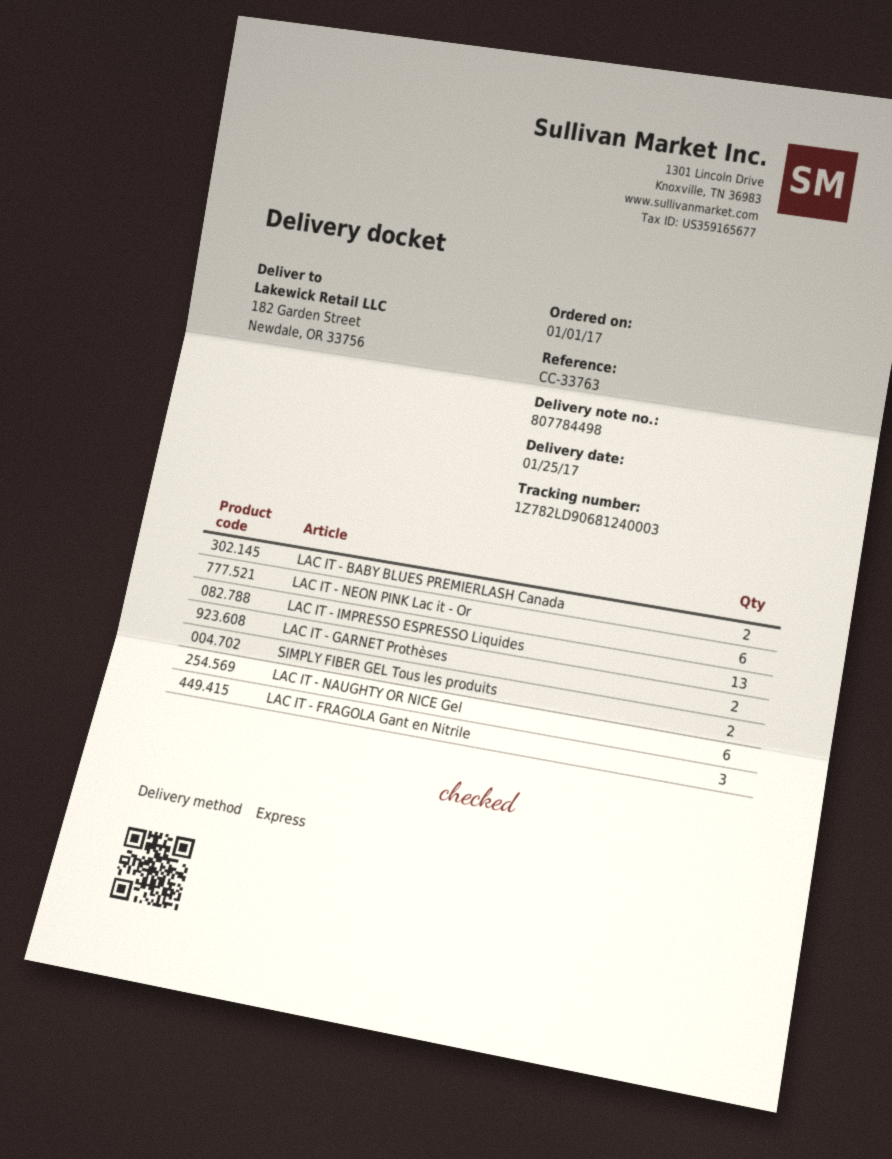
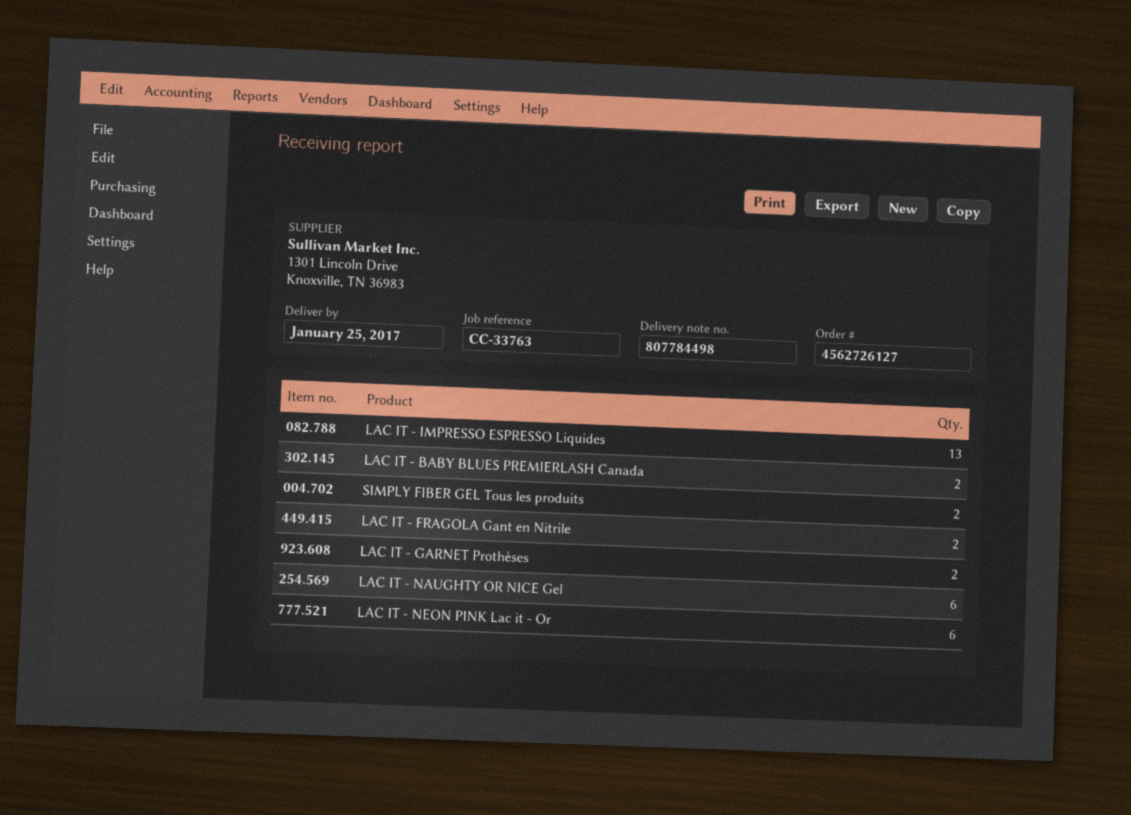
LAC IT - FRAGOLA Gant en Nitrile: 3 -> 2

